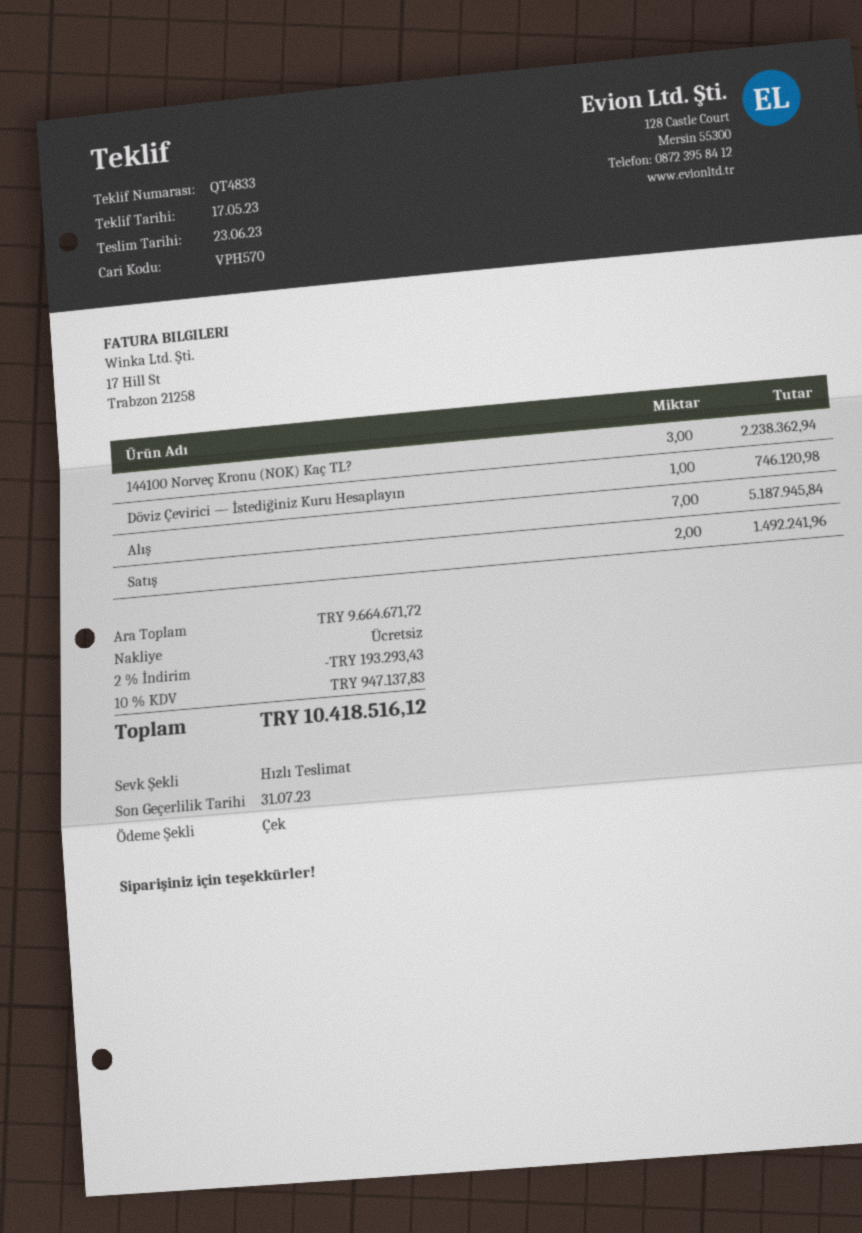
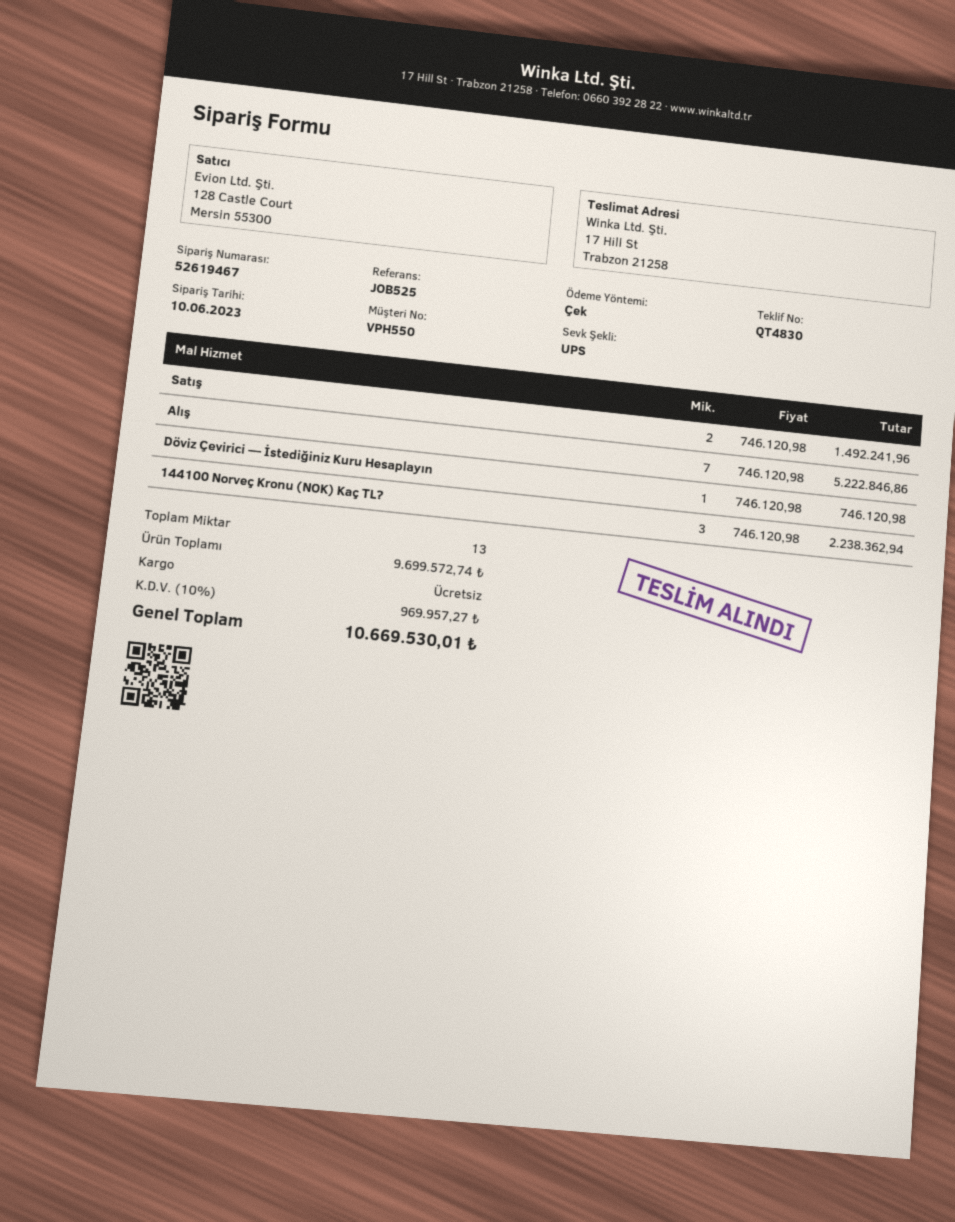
quote number: QT4833 -> QT4830
customer number: VPH570 -> VPH550
shipping method: express -> UPS
Alış: 7 for 5187945.84 -> 7 for 5222846.86
subtotal: 9664671.72 -> 9699572.74
discount: 2% = 193293.43 -> none
tax: 10% = 947137.83 -> 10% = 969957.27
total: 10418516.12 -> 10669530.01

